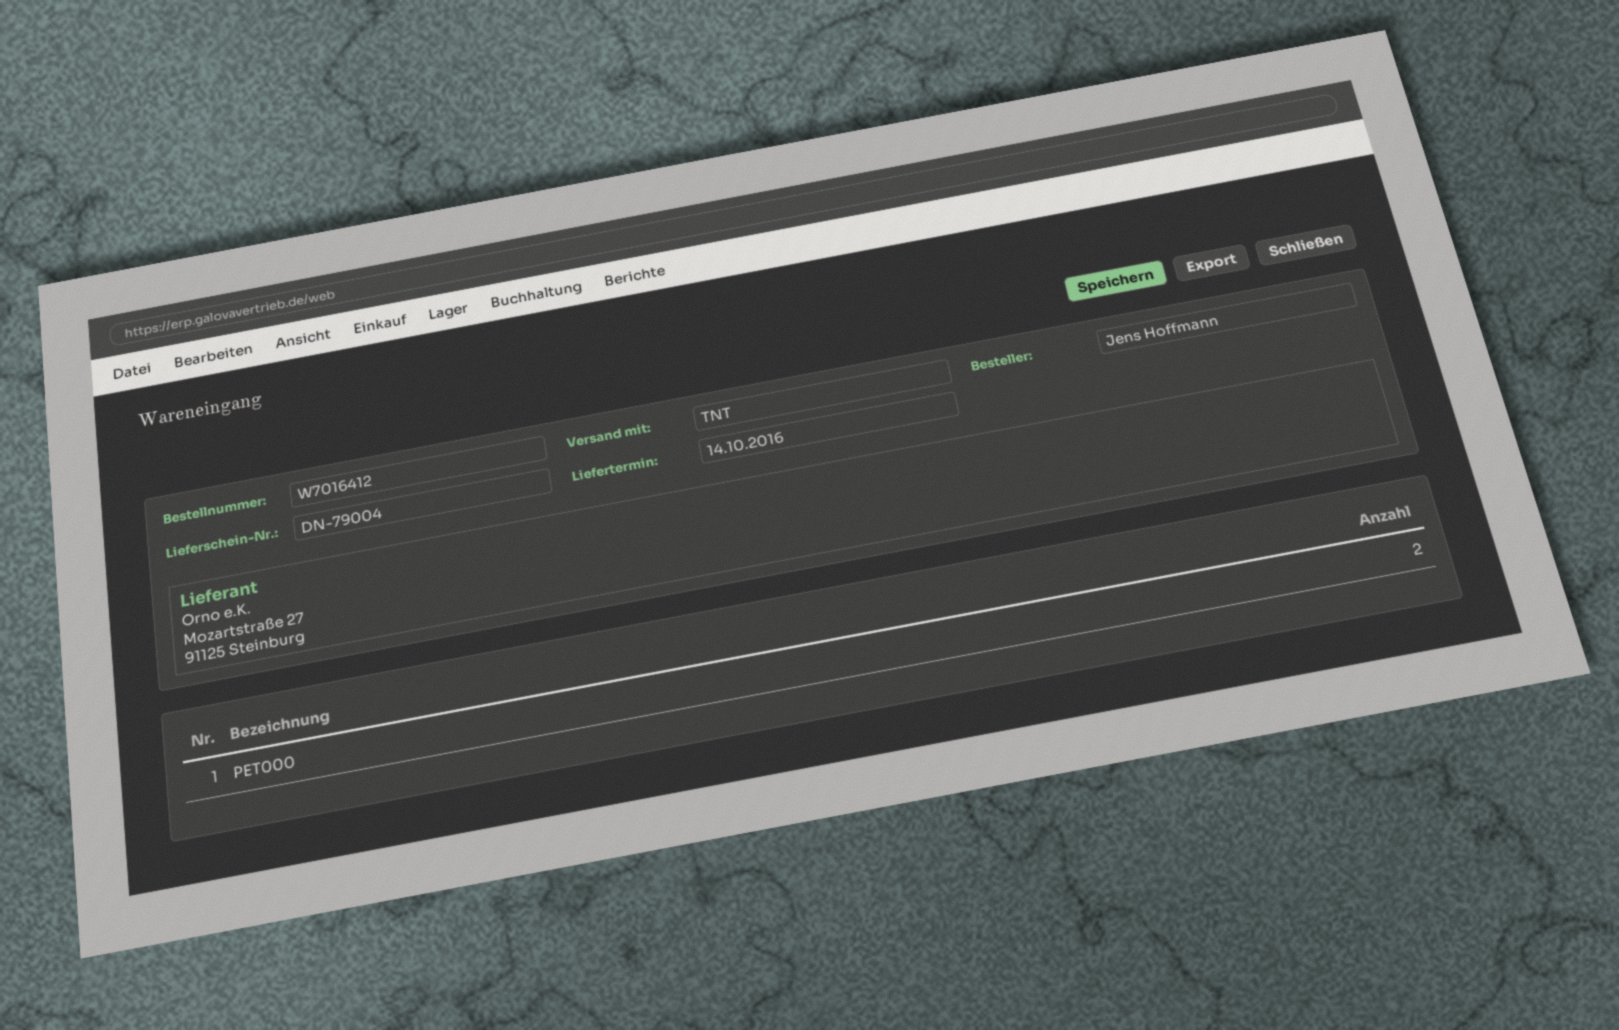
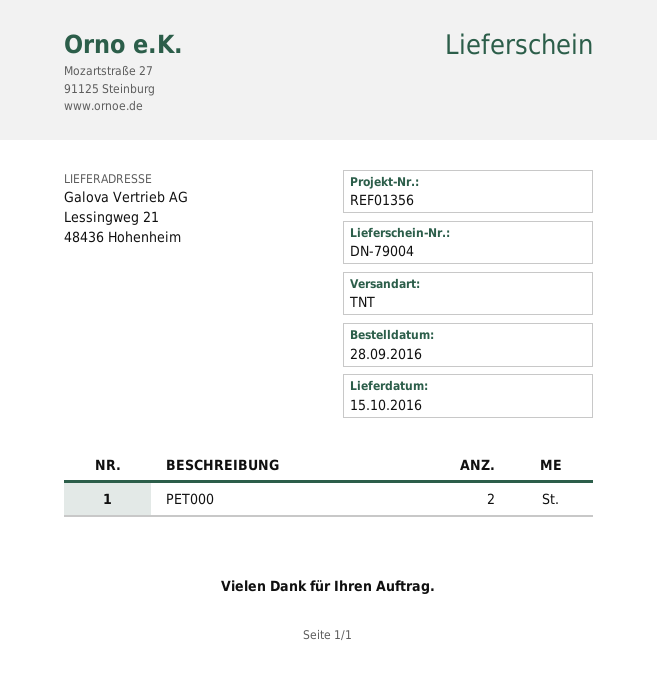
delivery date: 2016-10-14 -> 2016-10-15

